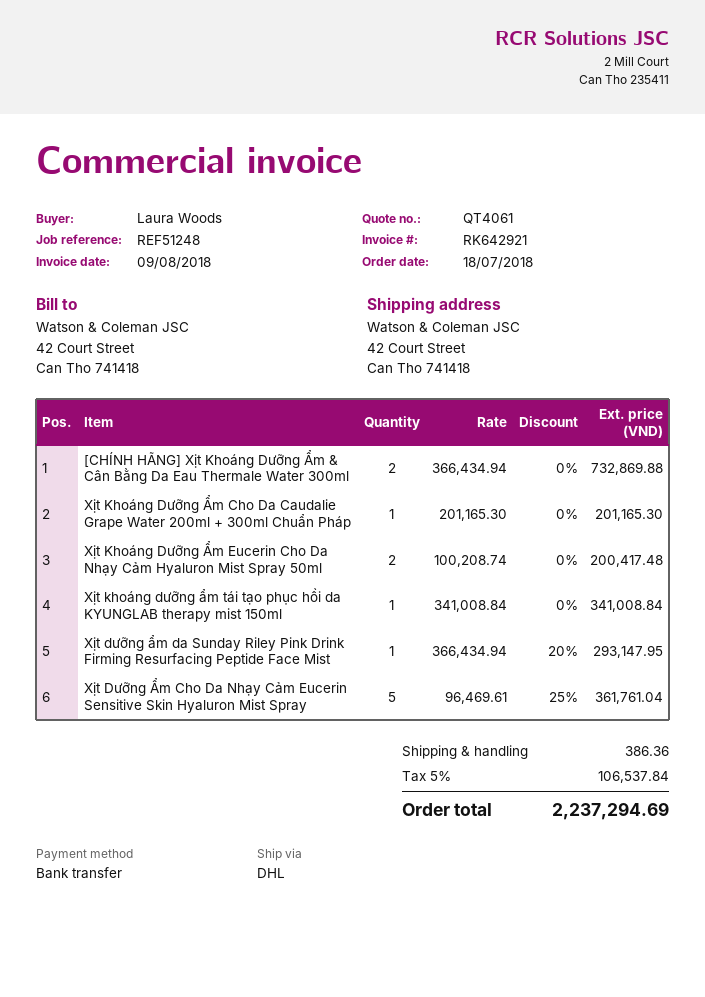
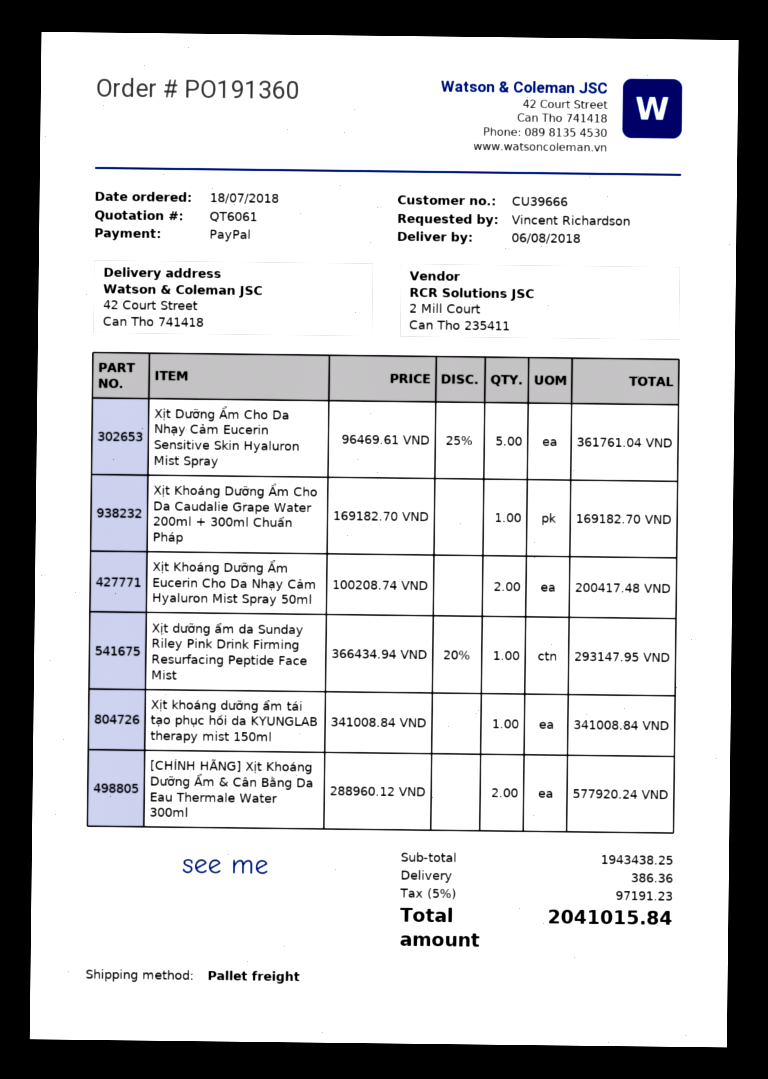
quote number: QT4061 -> QT6061
ordered by: Laura Woods -> Vincent Richardson
payment method: bank transfer -> PayPal
shipping method: DHL -> pallet freight
[CHÍNH HÃNG] Xịt Khoáng Dưỡng Ẩm & Cân Bằng Da Eau Thermale Water 300ml: 2 x 366434.94 = 732869.88 -> 2 x 288960.12 = 577920.24
Xịt Khoáng Dưỡng Ẩm Cho Da Caudalie Grape Water 200ml + 300ml Chuẩn Pháp: 1 x 201165.30 = 201165.30 -> 1 x 169182.70 = 169182.70
tax: 5% = 106537.84 -> 5% = 97191.23
total: 2237294.69 -> 2041015.84

